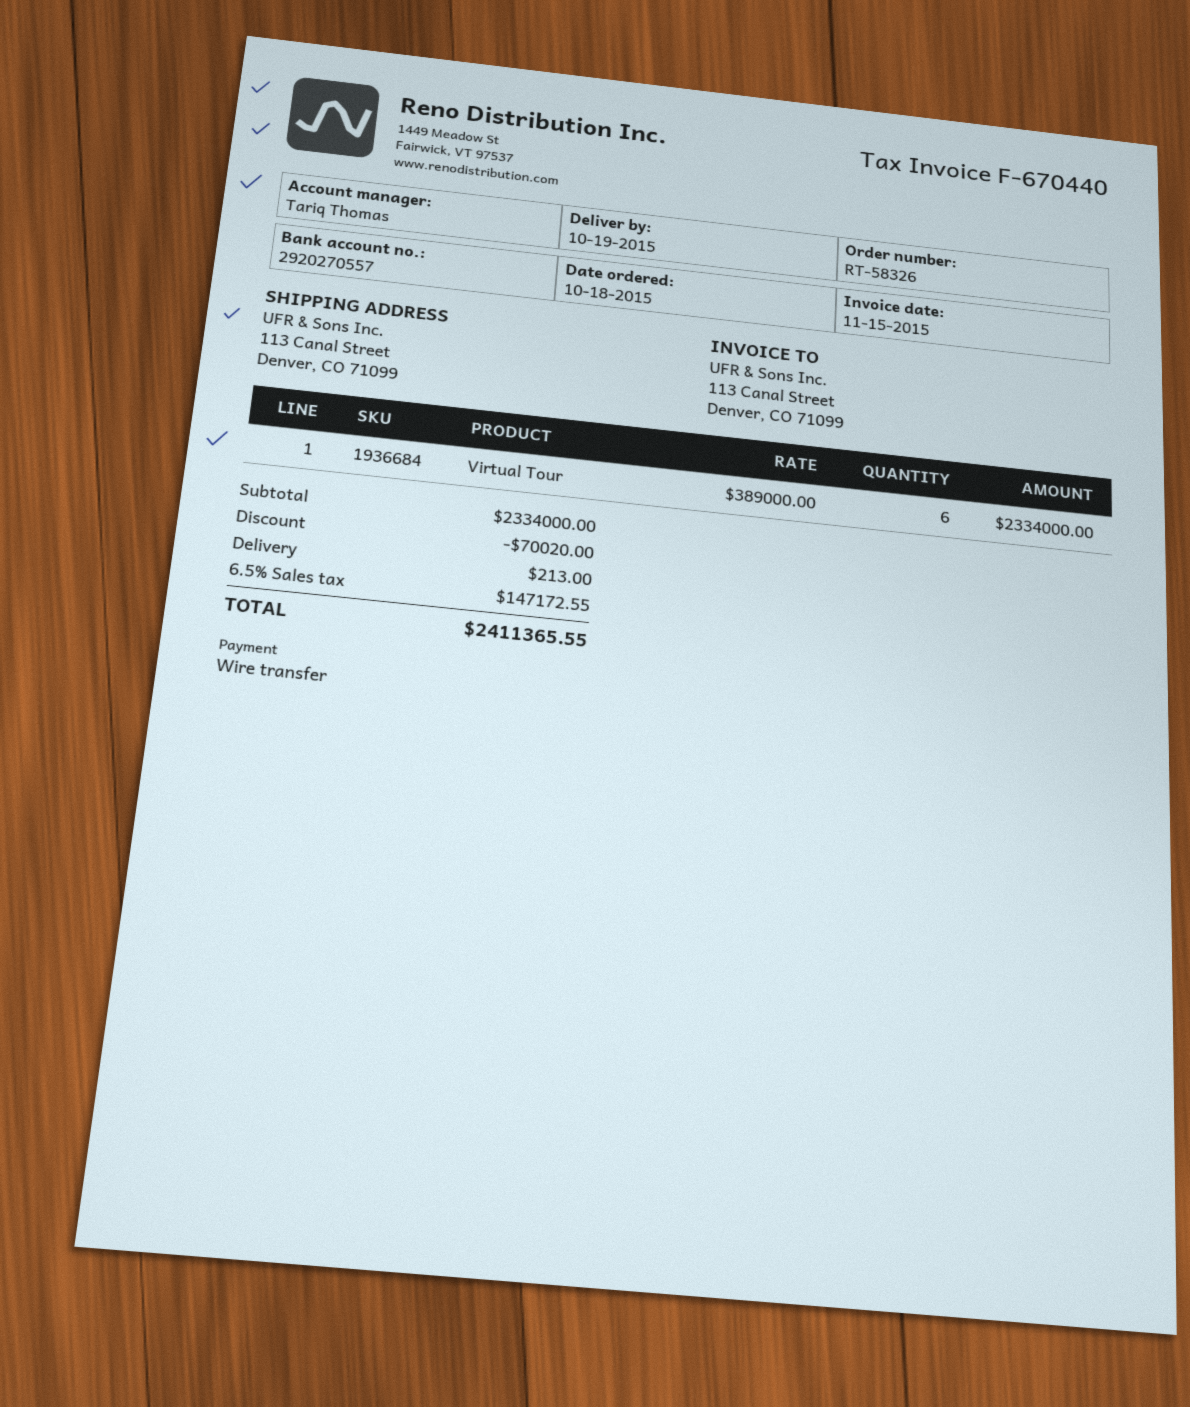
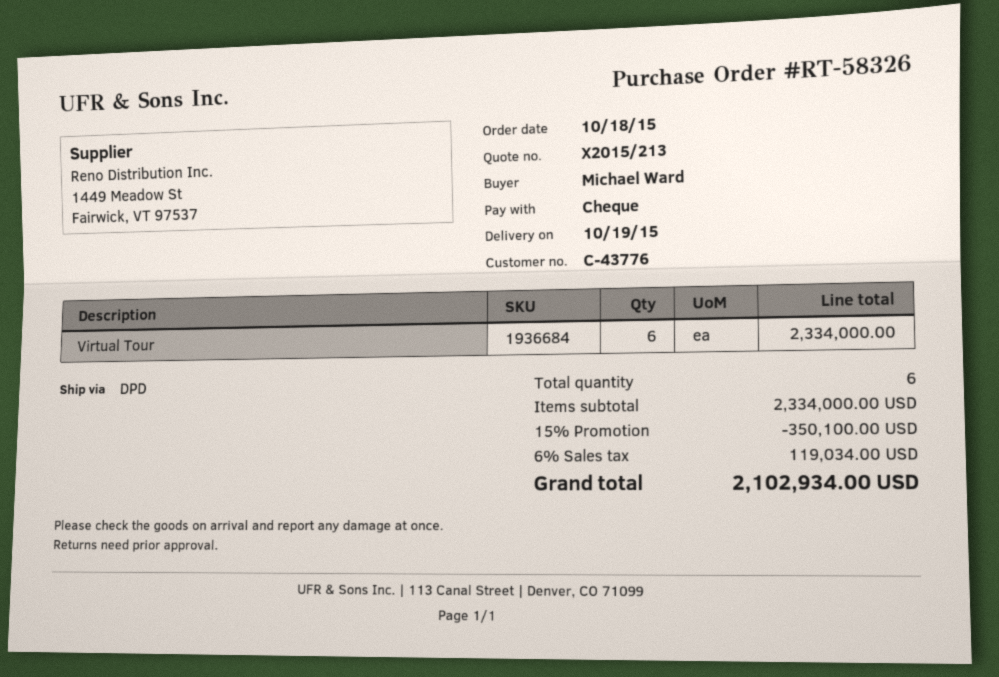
payment method: bank transfer -> cheque
discount: 70020.00 -> 350100.00
shipping: 213.00 -> none
tax: 6.5% = 147172.55 -> 6% = 119034.00
total: 2411365.55 -> 2102934.00

